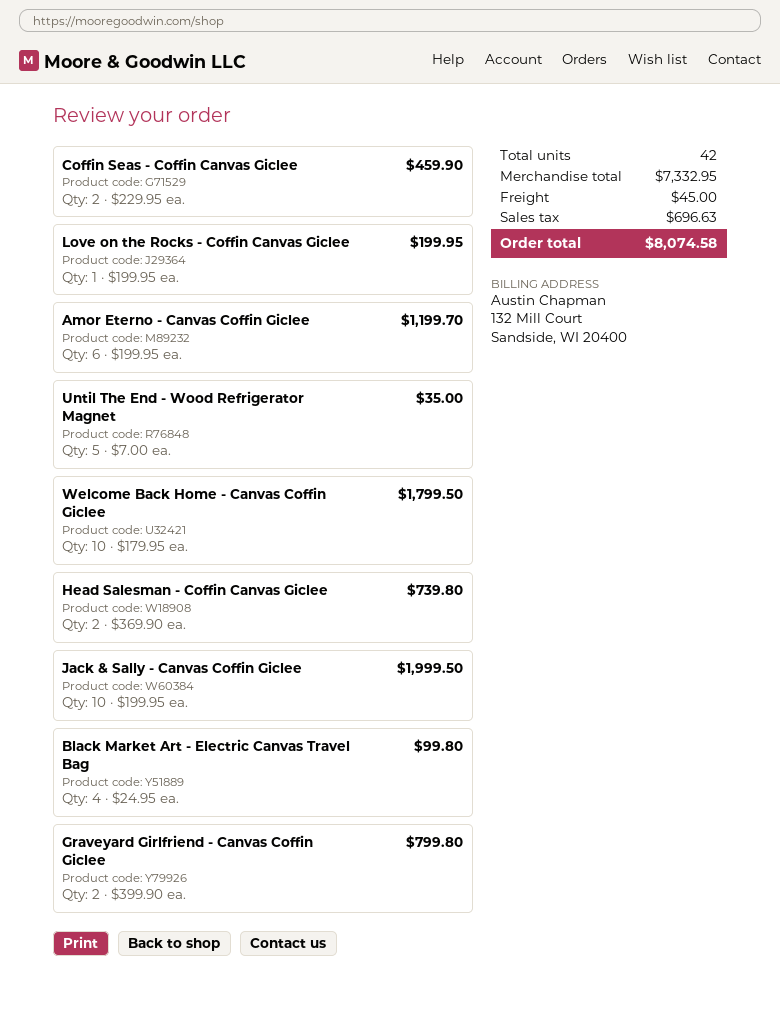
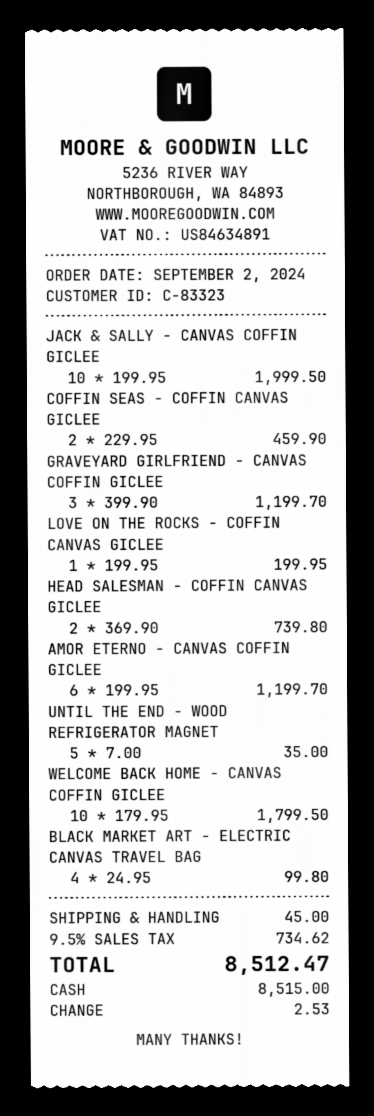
Graveyard Girlfriend - Canvas Coffin Giclee: 2 x 399.90 = 799.80 -> 3 x 399.90 = 1199.70
tax: 696.63 -> 734.62
total: 8074.58 -> 8512.47

